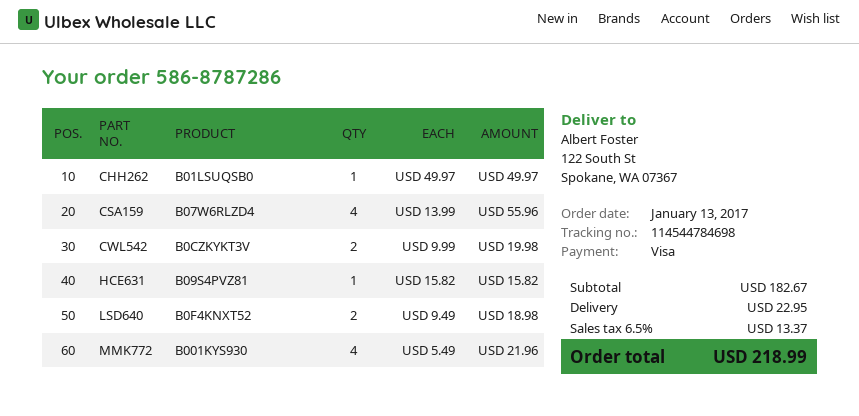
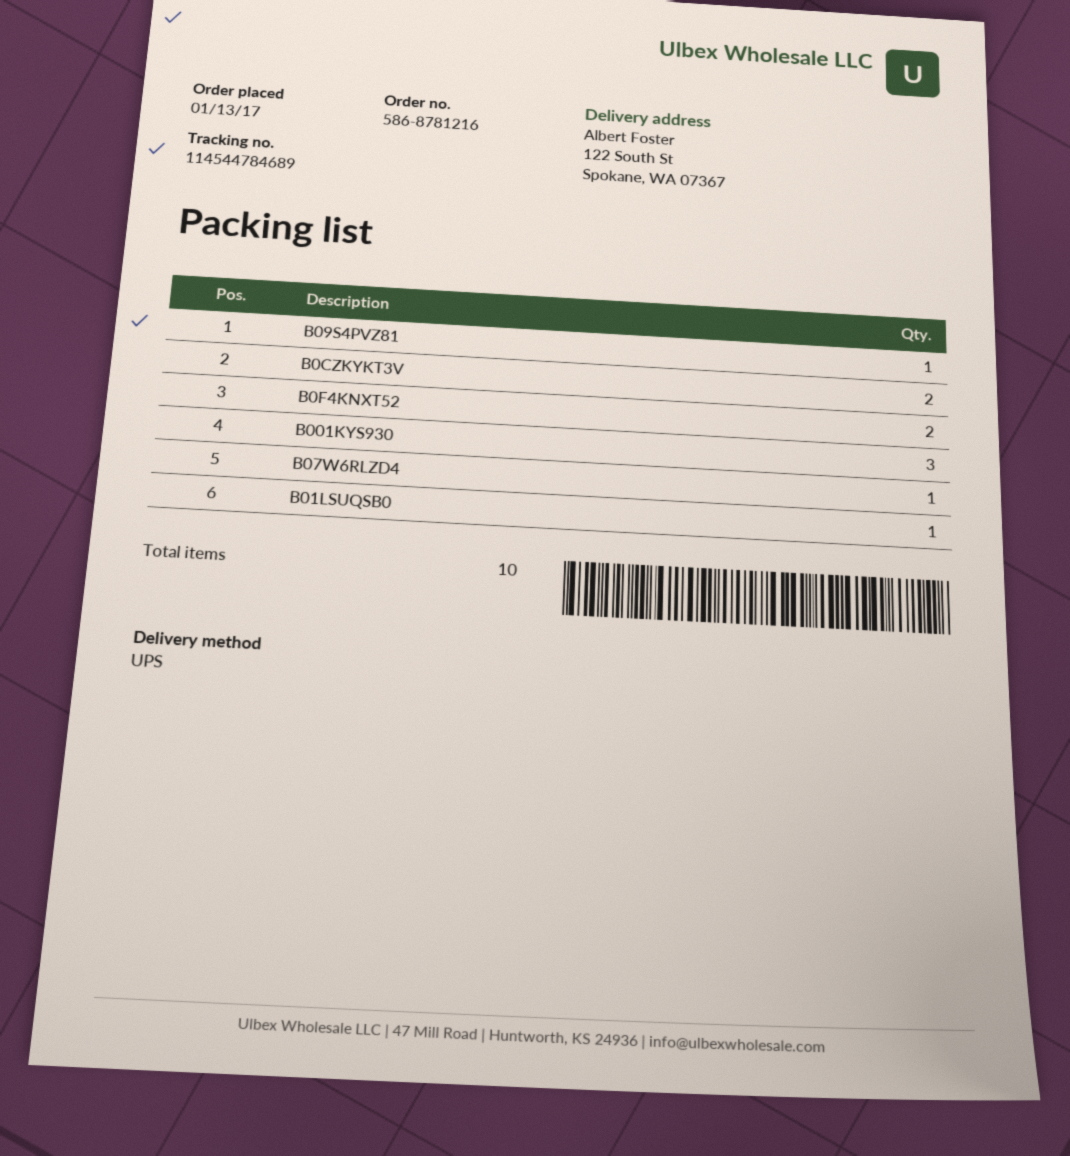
order number: 586-8787286 -> 586-8781216
tracking number: 114544784698 -> 114544784689
B07W6RLZD4: 4 -> 1
B001KYS930: 4 -> 3

